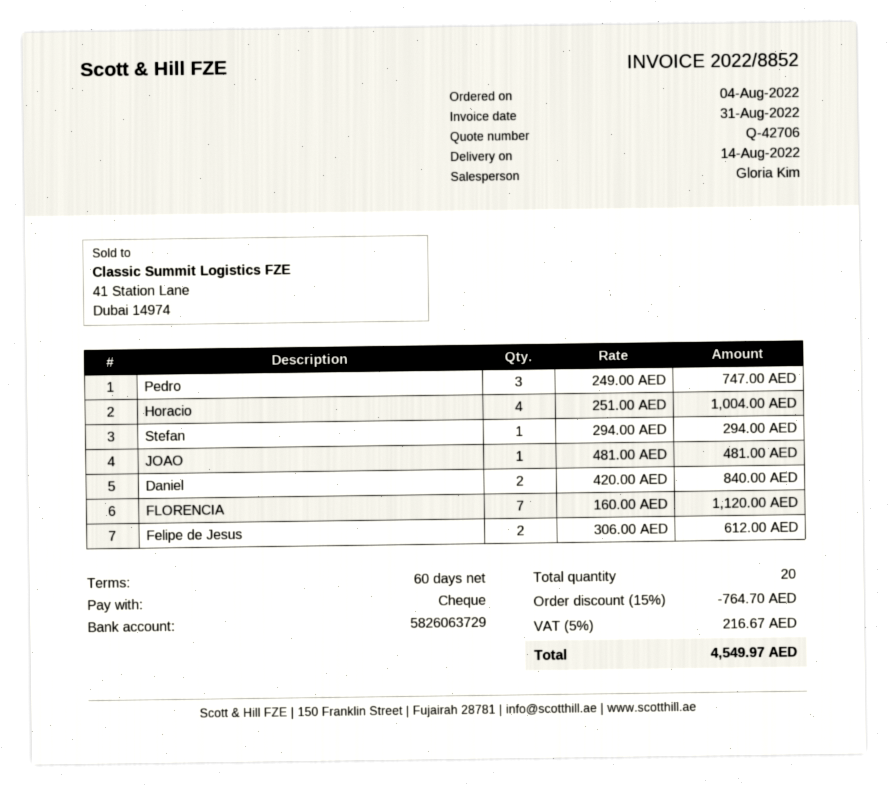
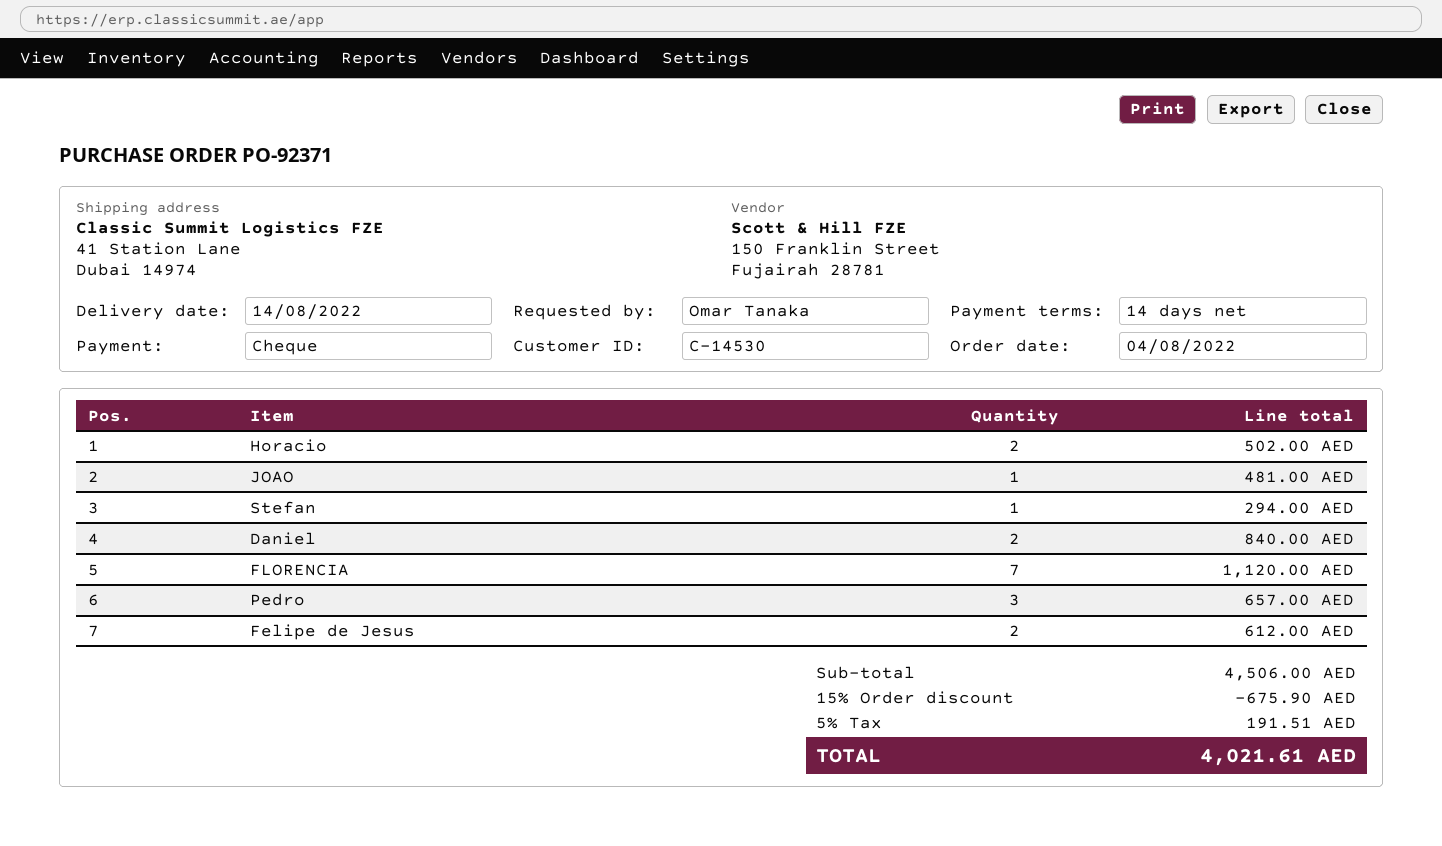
payment terms: 60 days -> 14 days
Pedro: 3 for 747.00 -> 3 for 657.00
Horacio: 4 for 1004.00 -> 2 for 502.00
discount: 15% = 764.70 -> 15% = 675.90
tax: 5% = 216.67 -> 5% = 191.51
total: 4549.97 -> 4021.61

